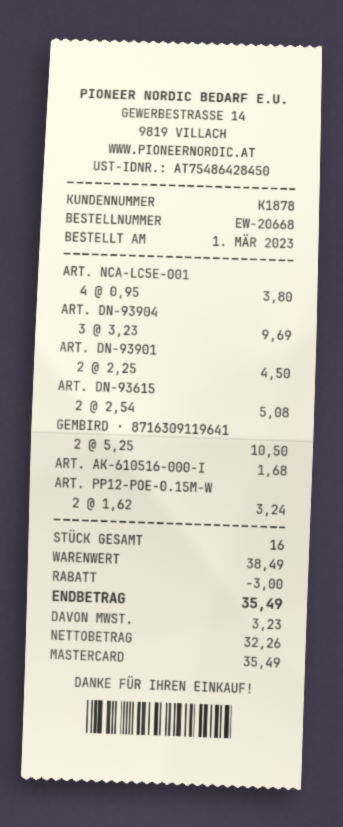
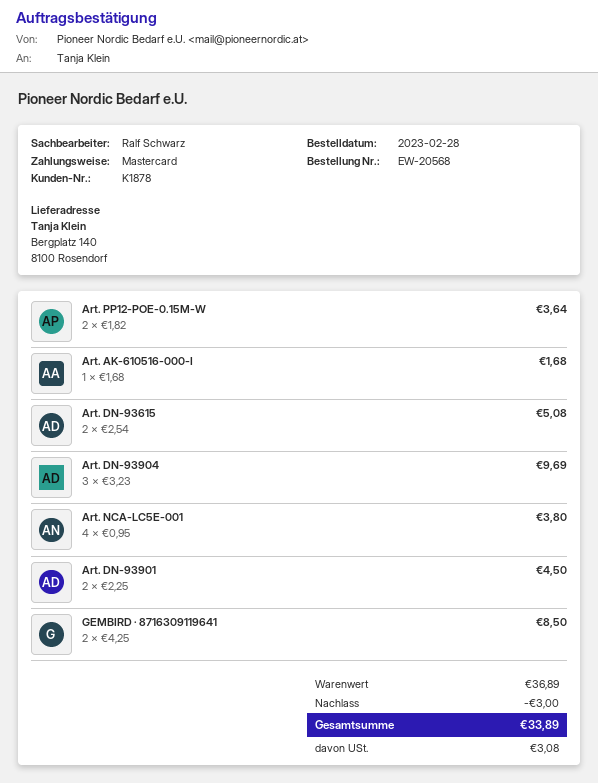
order number: EW-20668 -> EW-20568
order date: 2023-03-01 -> 2023-02-28
GEMBIRD · 8716309119641: 2 x 5.25 = 10.50 -> 2 x 4.25 = 8.50
ART. PP12-POE-0.15M-W: 2 x 1.62 = 3.24 -> 2 x 1.82 = 3.64
subtotal: 38.49 -> 36.89
tax: 3.23 -> 3.08
total: 35.49 -> 33.89

